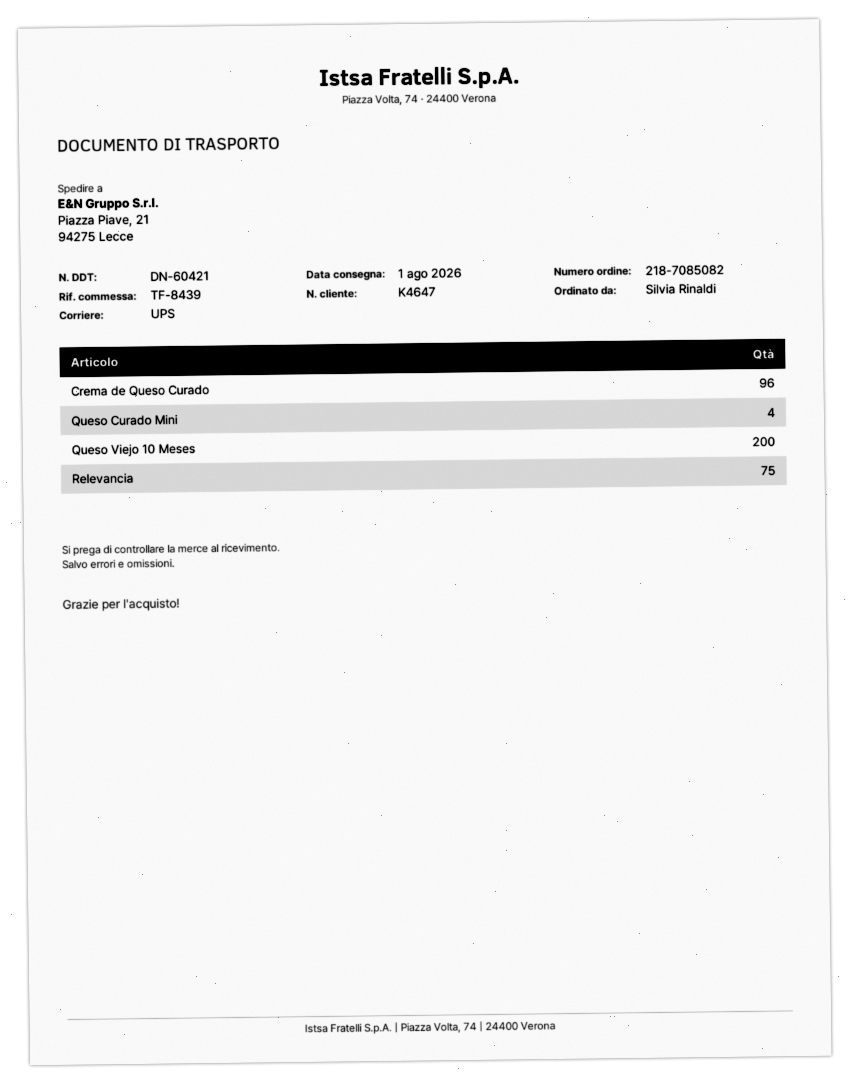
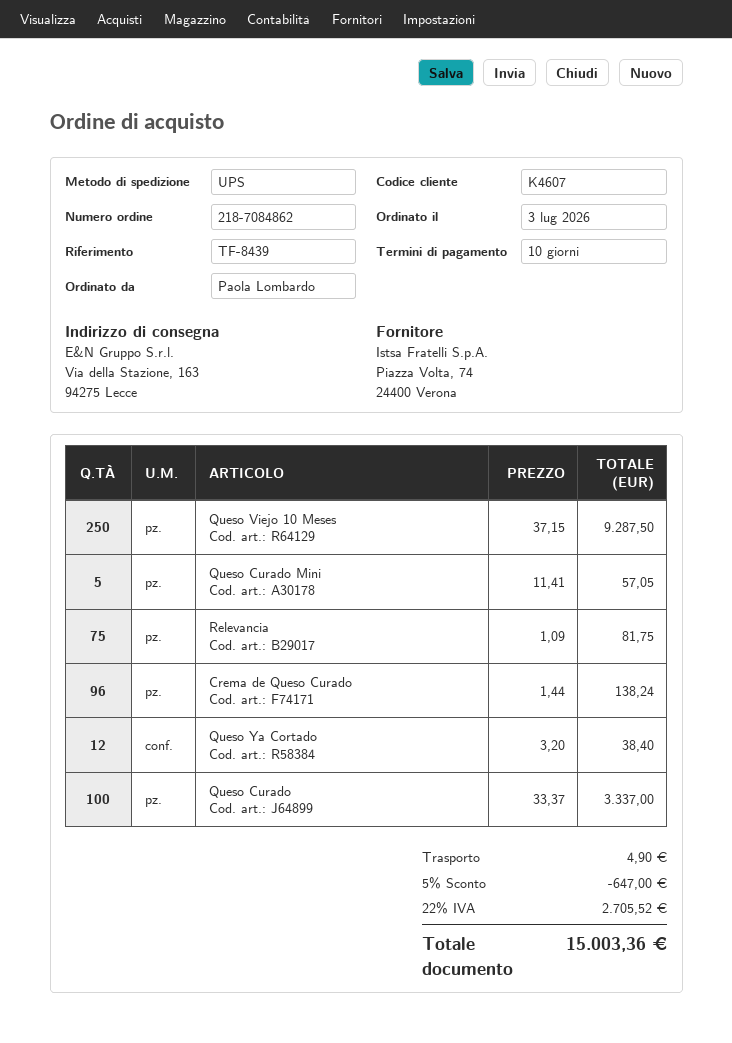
order number: 218-7085082 -> 218-7084862
customer number: K4647 -> K4607
ordered by: Silvia Rinaldi -> Paola Lombardo
ship to: Piazza Piave, 21, 94275 Lecce -> Via della Stazione, 163, 94275 Lecce
Queso Curado Mini: 4 -> 5
Queso Viejo 10 Meses: 200 -> 250
Queso Ya Cortado: none -> 12
Queso Curado: none -> 100

